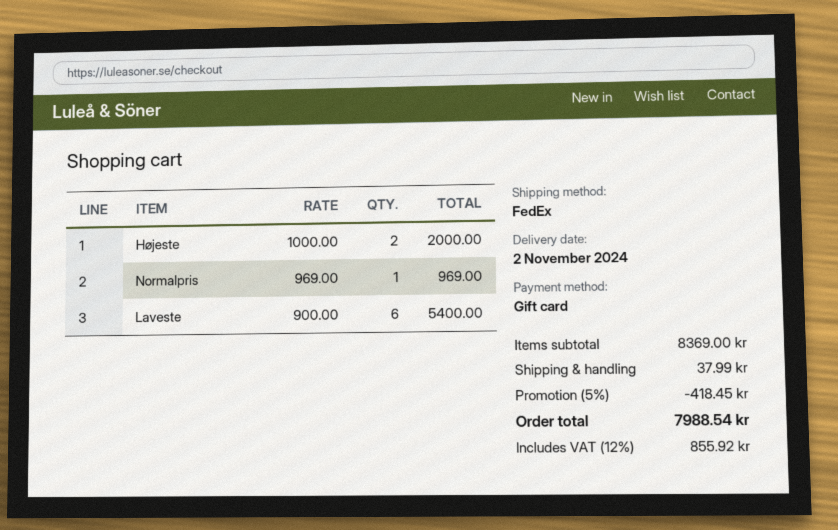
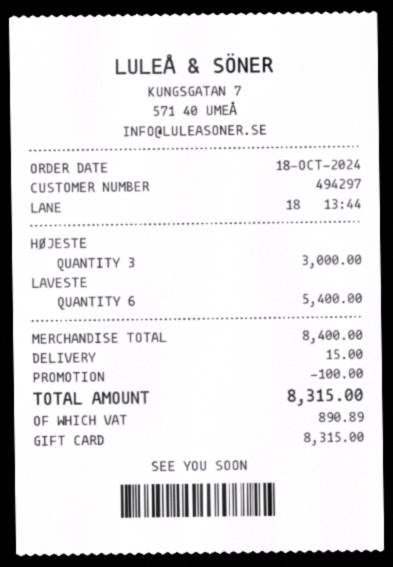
Højeste: 2 for 2000.00 -> 3 for 3000.00
Normalpris: 1 for 969.00 -> none
subtotal: 8369.00 -> 8400.00
discount: 418.45 -> 100.00
shipping: 37.99 -> 15.00
tax: 855.92 -> 890.89
total: 7988.54 -> 8315.00

